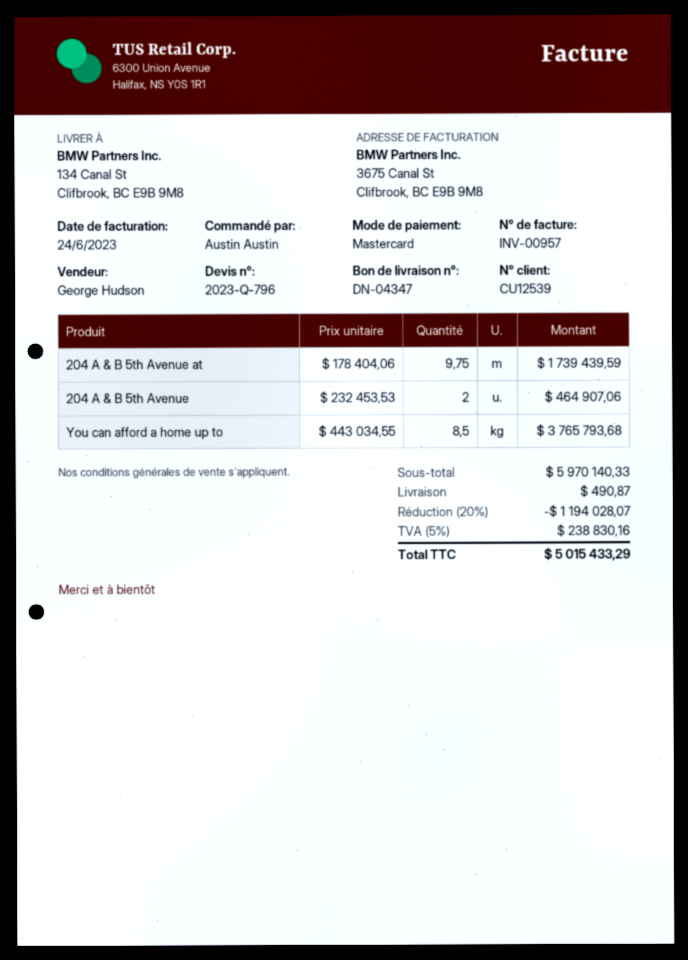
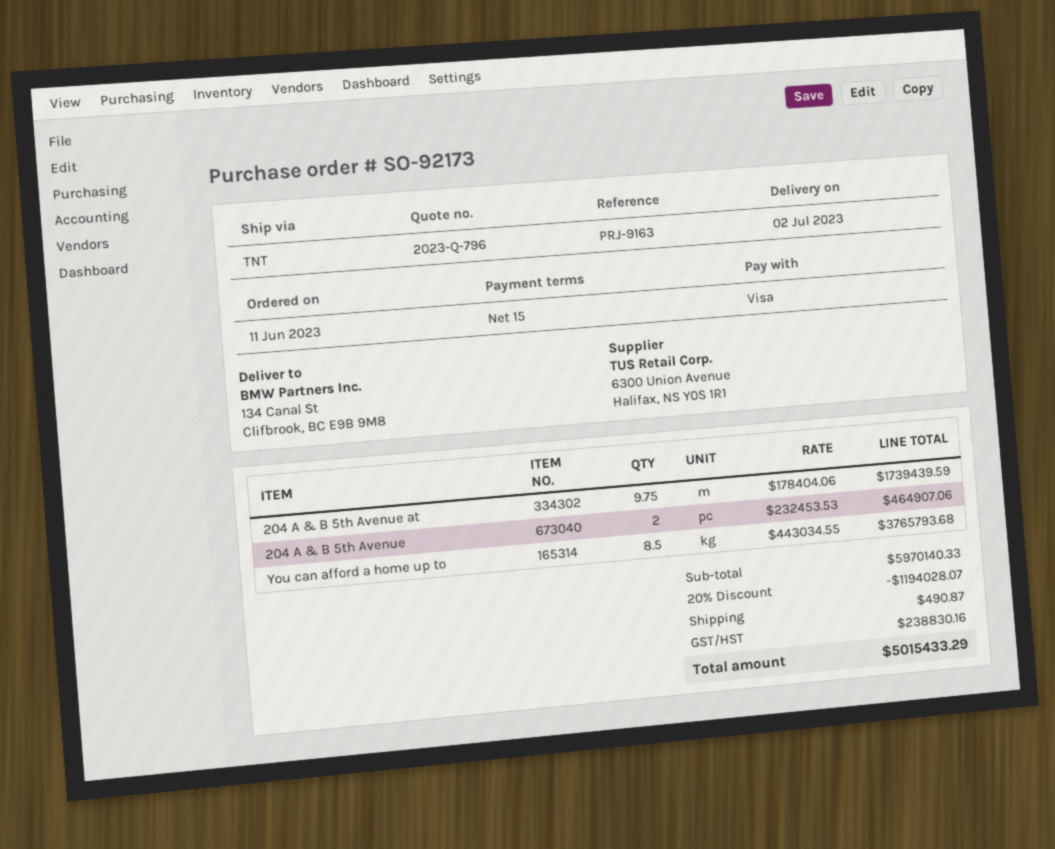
payment method: Mastercard -> Visa

